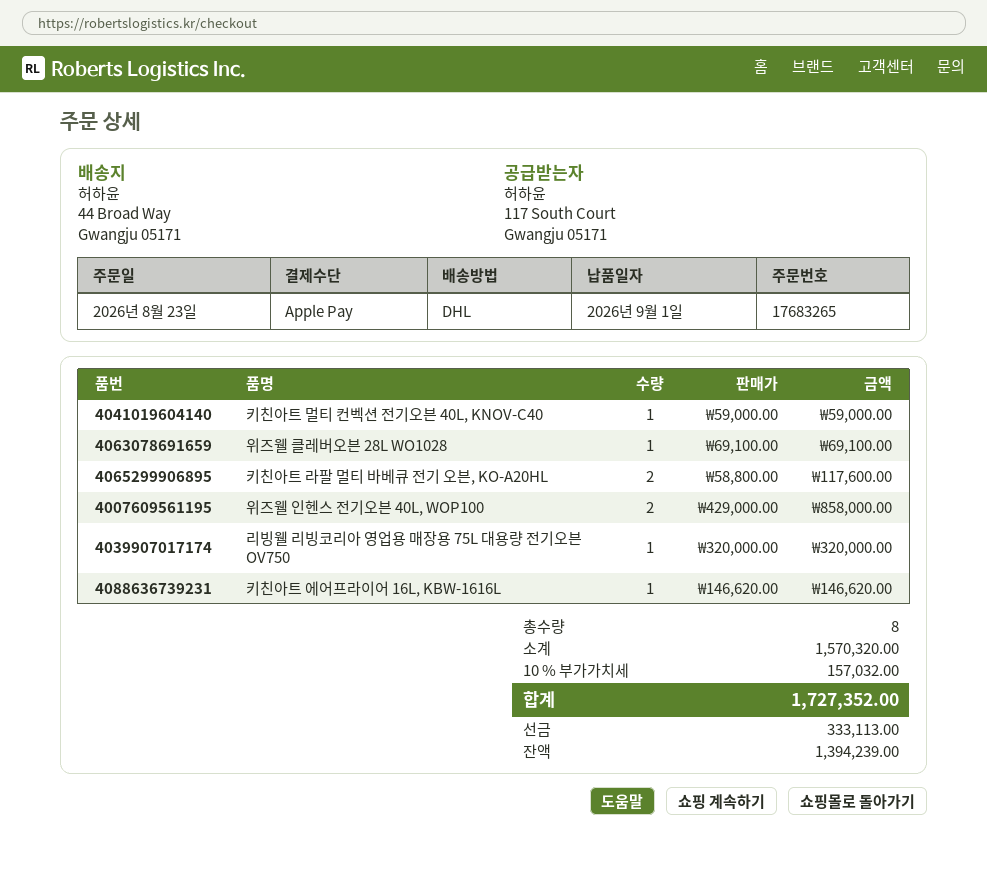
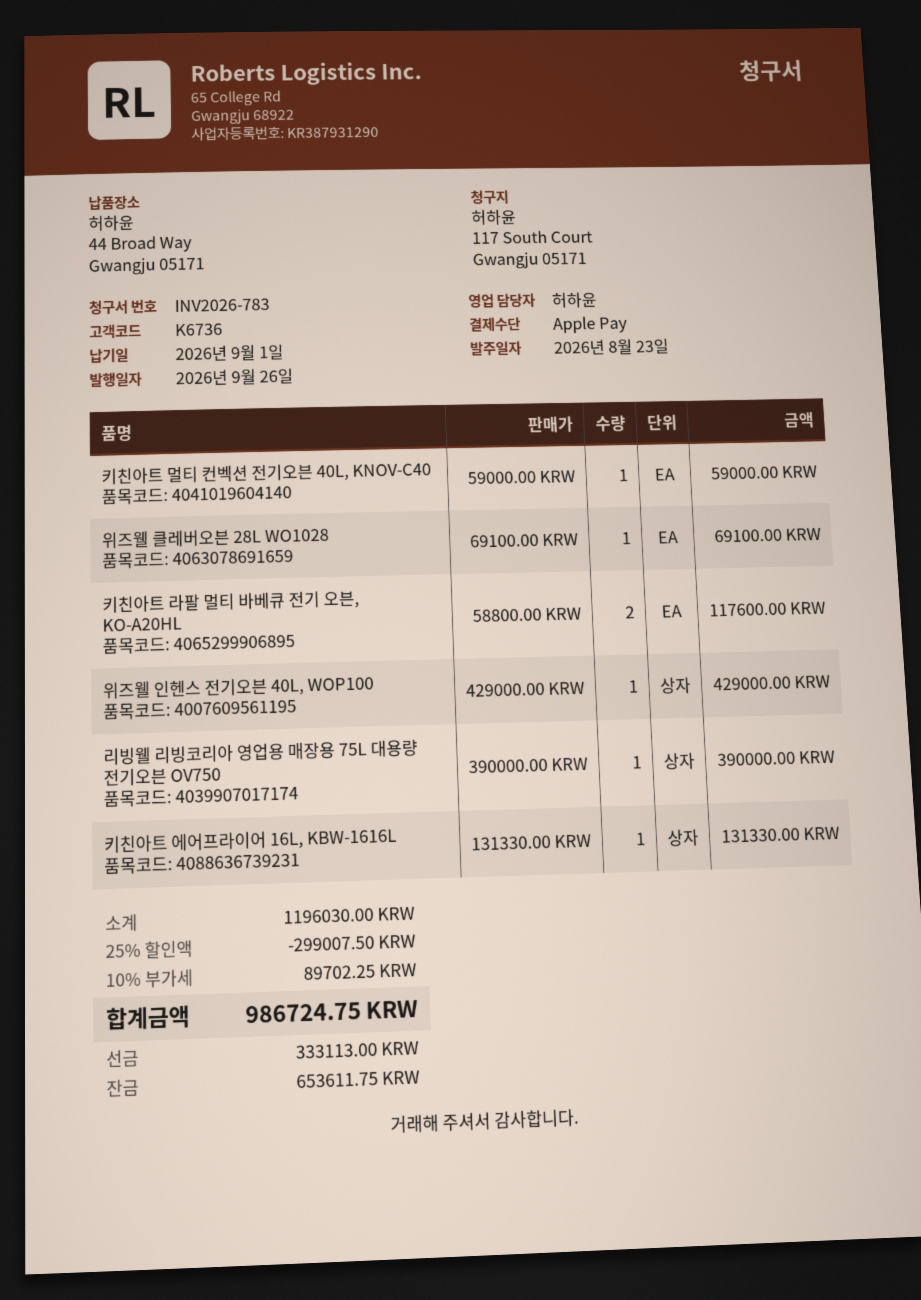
위즈웰 인헨스 전기오븐 40L, WOP100: 2 x 429000.00 = 858000.00 -> 1 x 429000.00 = 429000.00
리빙웰 리빙코리아 영업용 매장용 75L 대용량 전기오븐 OV750: 1 x 320000.00 = 320000.00 -> 1 x 390000.00 = 390000.00
키친아트 에어프라이어 16L, KBW-1616L: 1 x 146620.00 = 146620.00 -> 1 x 131330.00 = 131330.00
subtotal: 1570320.00 -> 1196030.00
discount: none -> 25% = 299007.50
tax: 10% = 157032.00 -> 10% = 89702.25
total: 1727352.00 -> 986724.75
balance: 1394239.00 -> 653611.75

